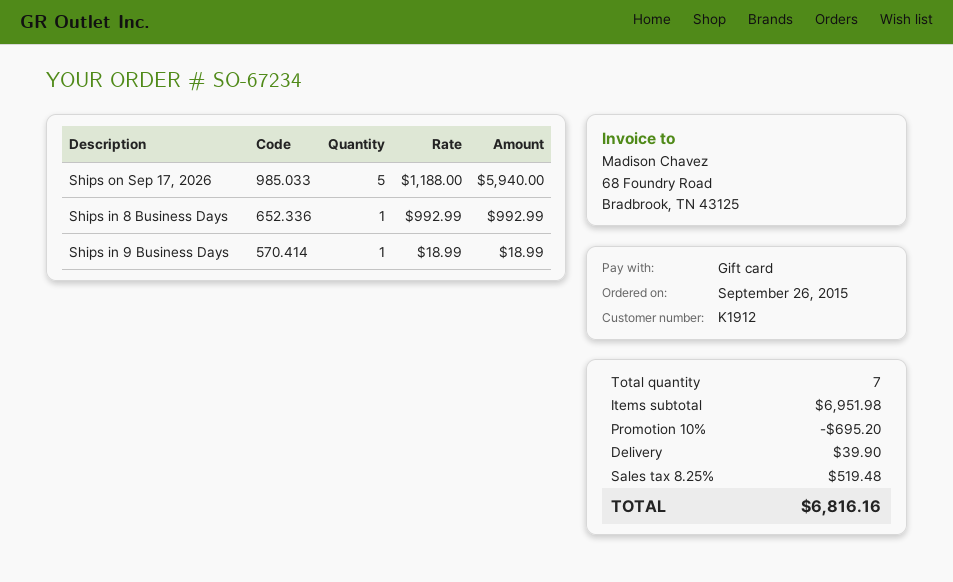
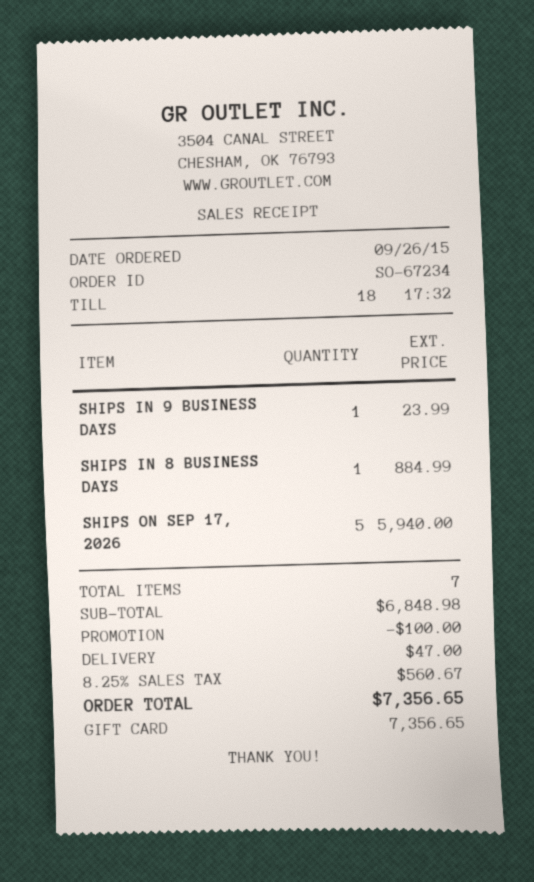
Ships in 8 Business Days: 1 for 992.99 -> 1 for 884.99
Ships in 9 Business Days: 1 for 18.99 -> 1 for 23.99
subtotal: 6951.98 -> 6848.98
discount: 695.20 -> 100.00
shipping: 39.90 -> 47.00
tax: 8.25% = 519.48 -> 8.25% = 560.67
total: 6816.16 -> 7356.65

